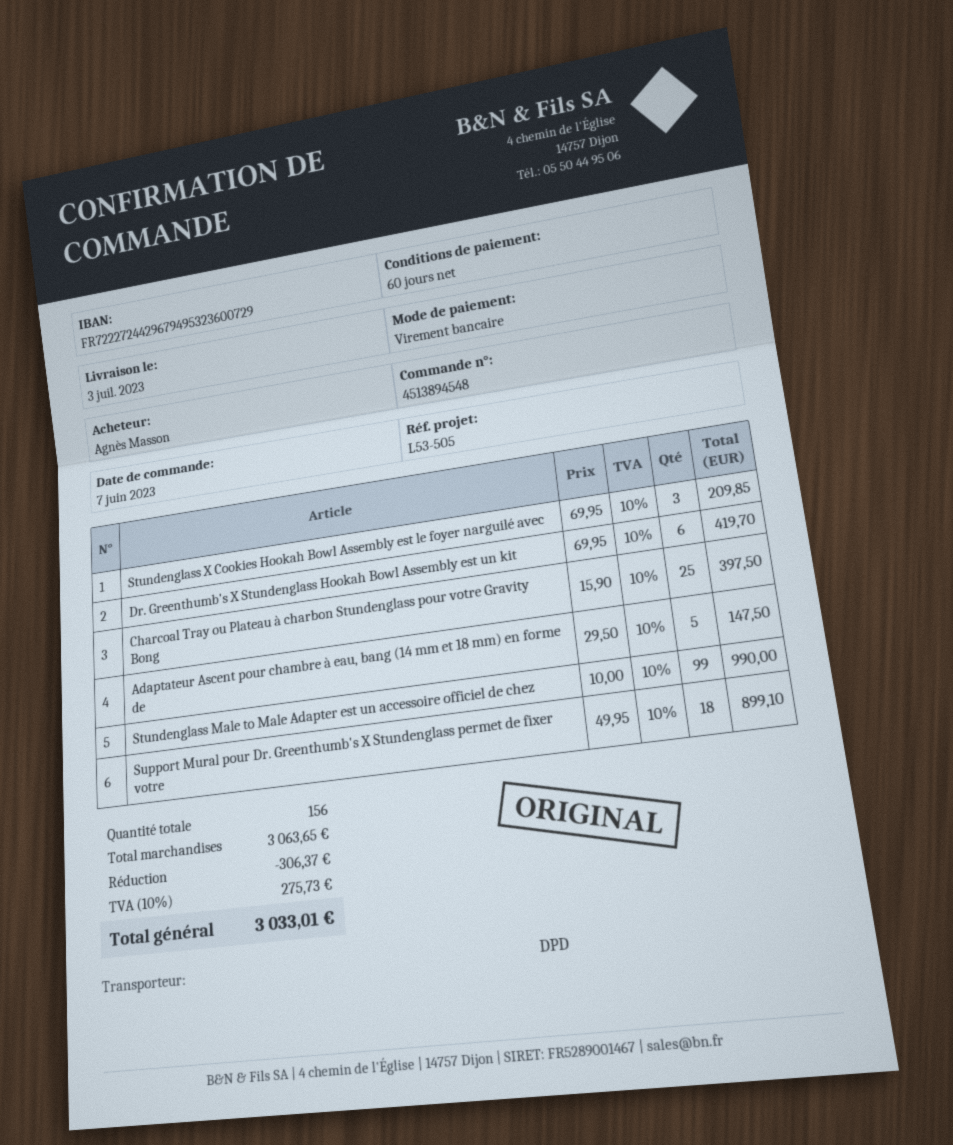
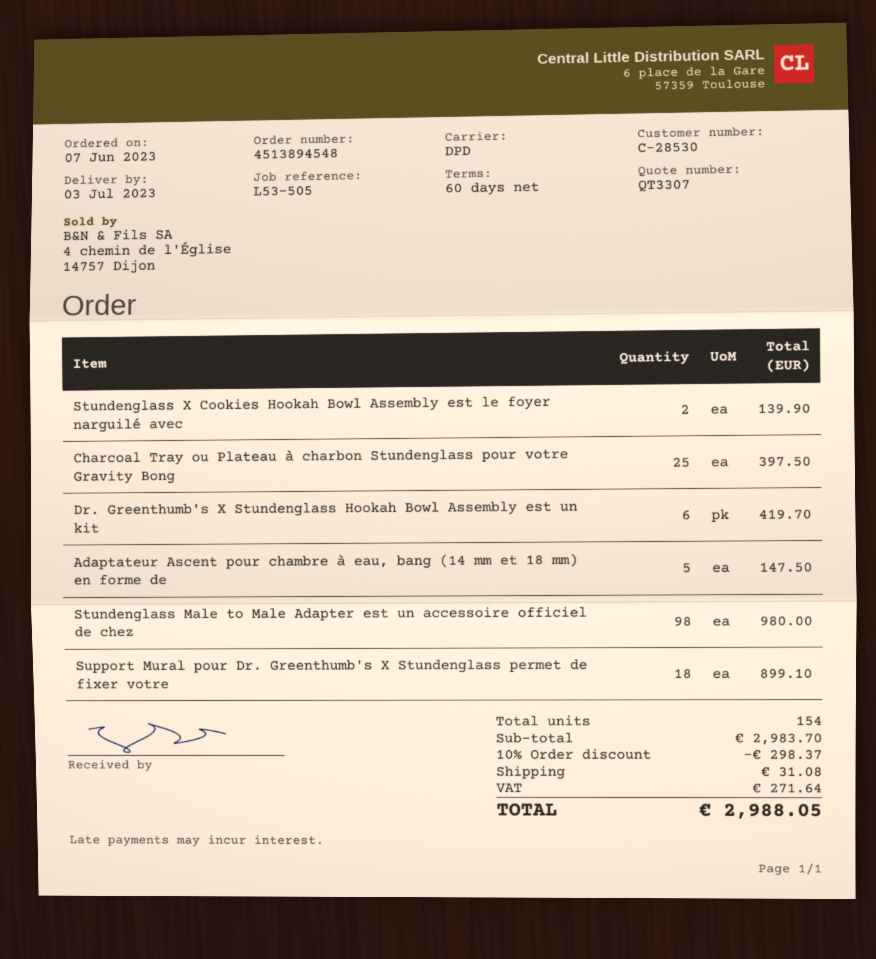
Stundenglass X Cookies Hookah Bowl Assembly est le foyer narguilé avec: 3 for 209.85 -> 2 for 139.90
Stundenglass Male to Male Adapter est un accessoire officiel de chez: 99 for 990.00 -> 98 for 980.00
total quantity: 156 -> 154
subtotal: 3063.65 -> 2983.70
discount: 306.37 -> 298.37
shipping: none -> 31.08
tax: 275.73 -> 271.64
total: 3033.01 -> 2988.05

